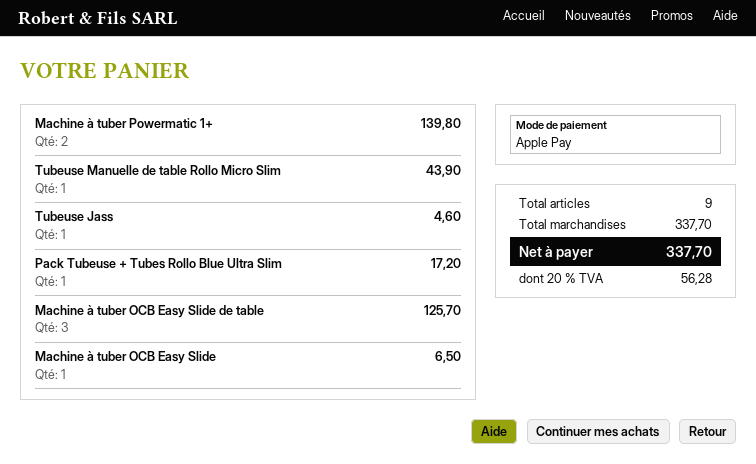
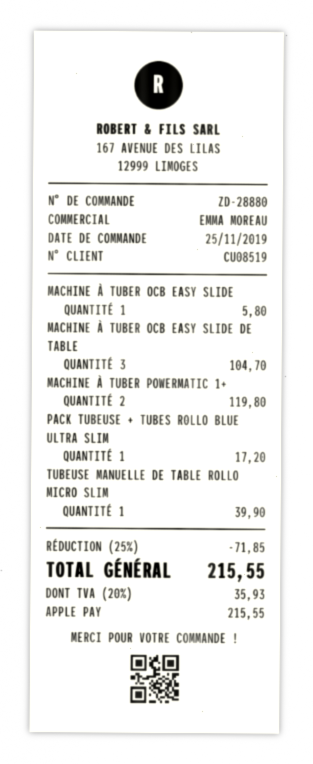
Machine à tuber Powermatic 1+: 2 for 139.80 -> 2 for 119.80
Tubeuse Manuelle de table Rollo Micro Slim: 1 for 43.90 -> 1 for 39.90
Tubeuse Jass: 1 for 4.60 -> none
Machine à tuber OCB Easy Slide de table: 3 for 125.70 -> 3 for 104.70
Machine à tuber OCB Easy Slide: 1 for 6.50 -> 1 for 5.80
discount: none -> 25% = 71.85
tax: 20% = 56.28 -> 20% = 35.93
total: 337.70 -> 215.55

